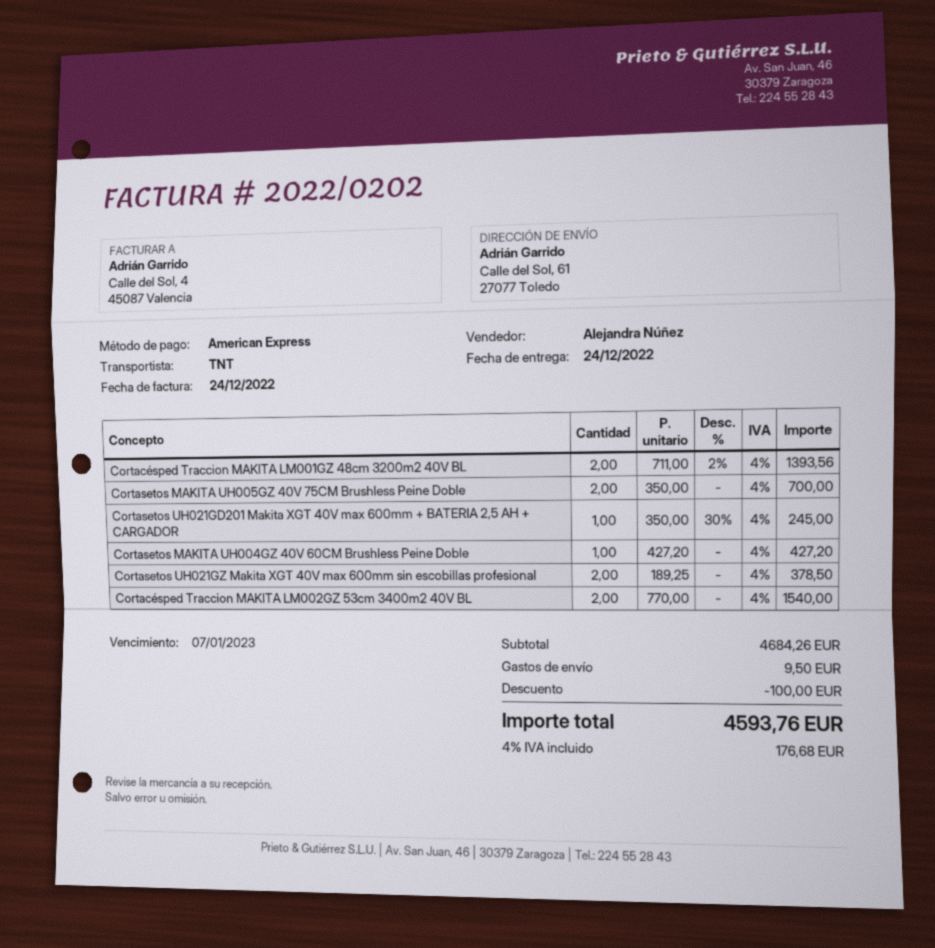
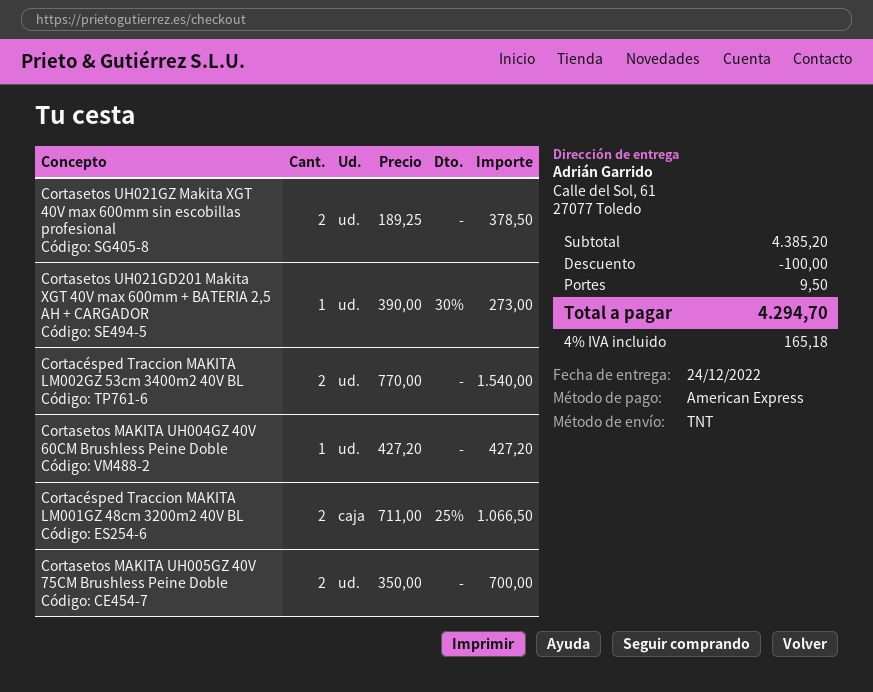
Cortacésped Traccion MAKITA LM001GZ 48cm 3200m2 40V BL: 2 x 711.00 - 2% = 1393.56 -> 2 x 711.00 - 25% = 1066.50
Cortasetos UH021GD201 Makita XGT 40V max 600mm + BATERIA 2,5 AH + CARGADOR: 1 x 350.00 - 30% = 245.00 -> 1 x 390.00 - 30% = 273.00
subtotal: 4684.26 -> 4385.20
tax: 4% = 176.68 -> 4% = 165.18
total: 4593.76 -> 4294.70

